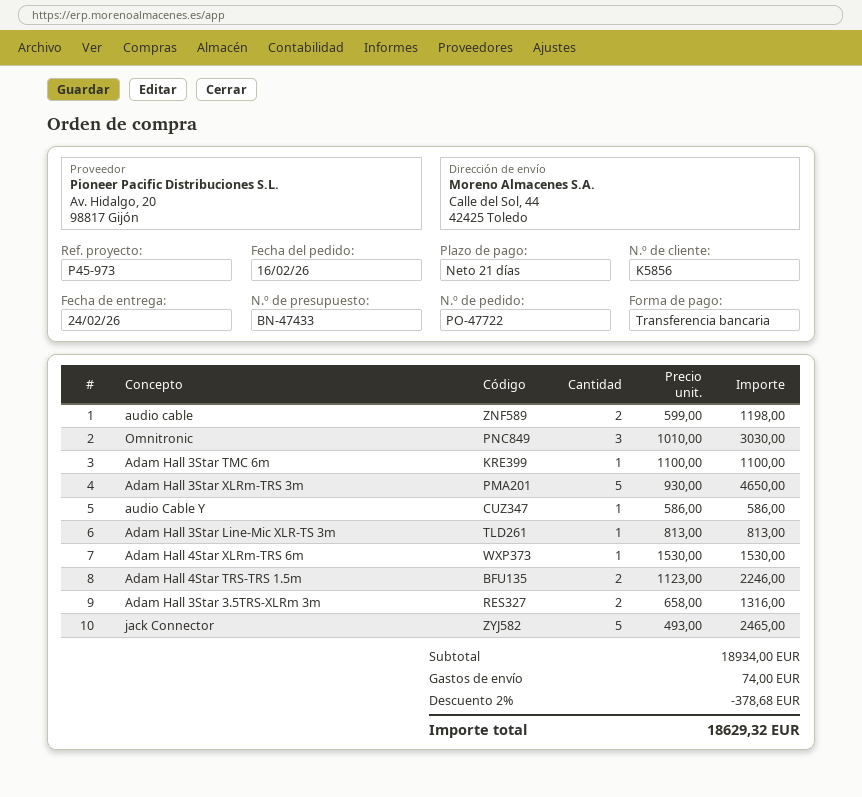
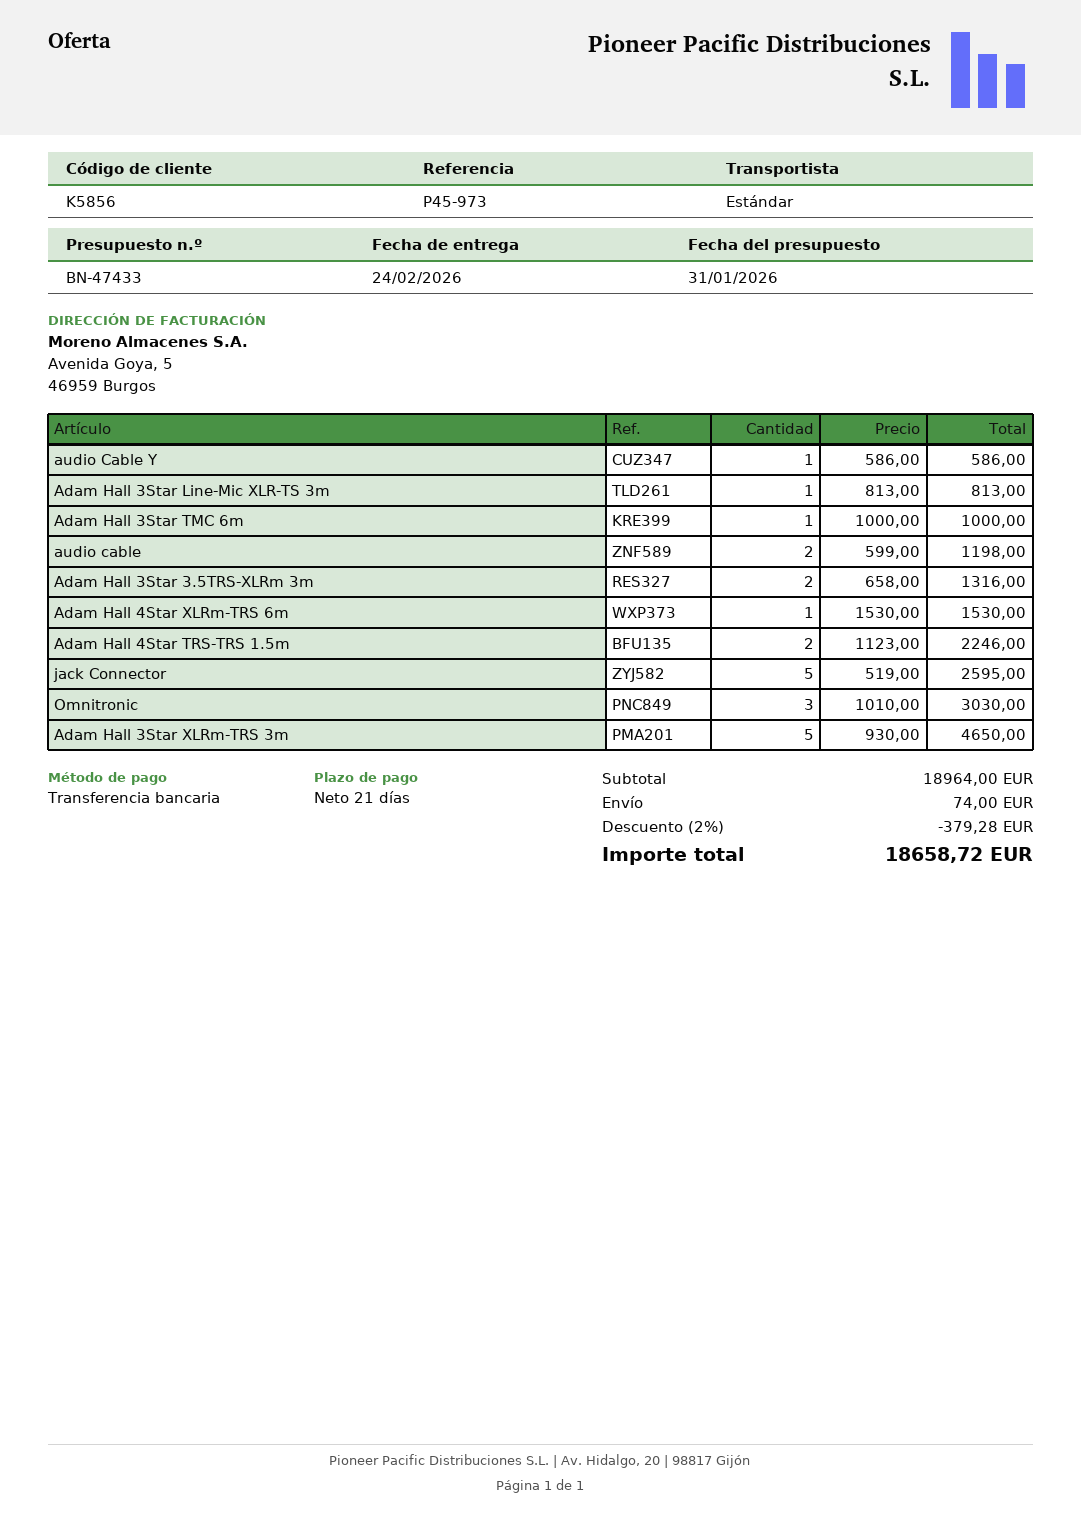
Adam Hall 3Star TMC 6m: 1 x 1100.00 = 1100.00 -> 1 x 1000.00 = 1000.00
jack Connector: 5 x 493.00 = 2465.00 -> 5 x 519.00 = 2595.00
subtotal: 18934.00 -> 18964.00
discount: 2% = 378.68 -> 2% = 379.28
total: 18629.32 -> 18658.72

